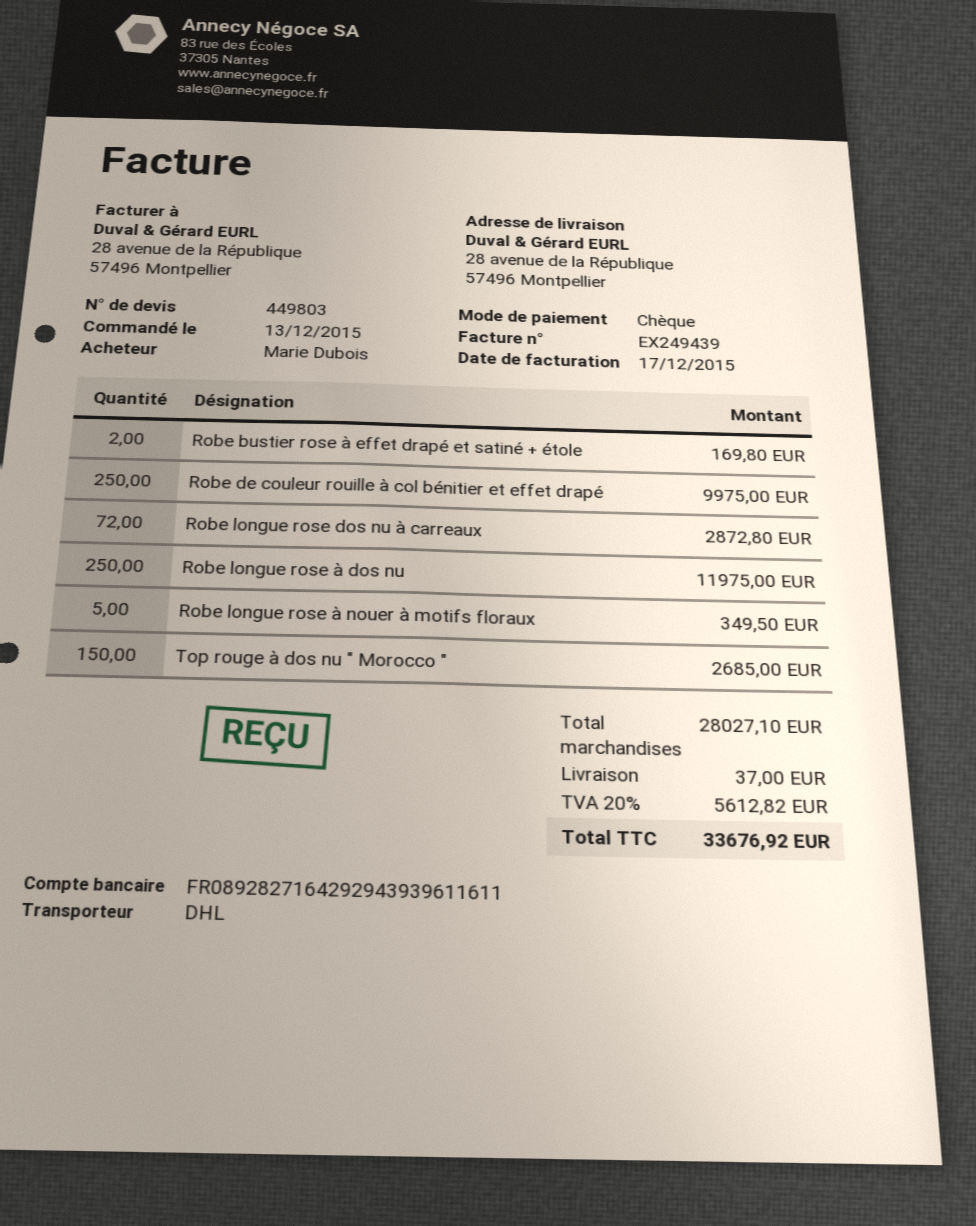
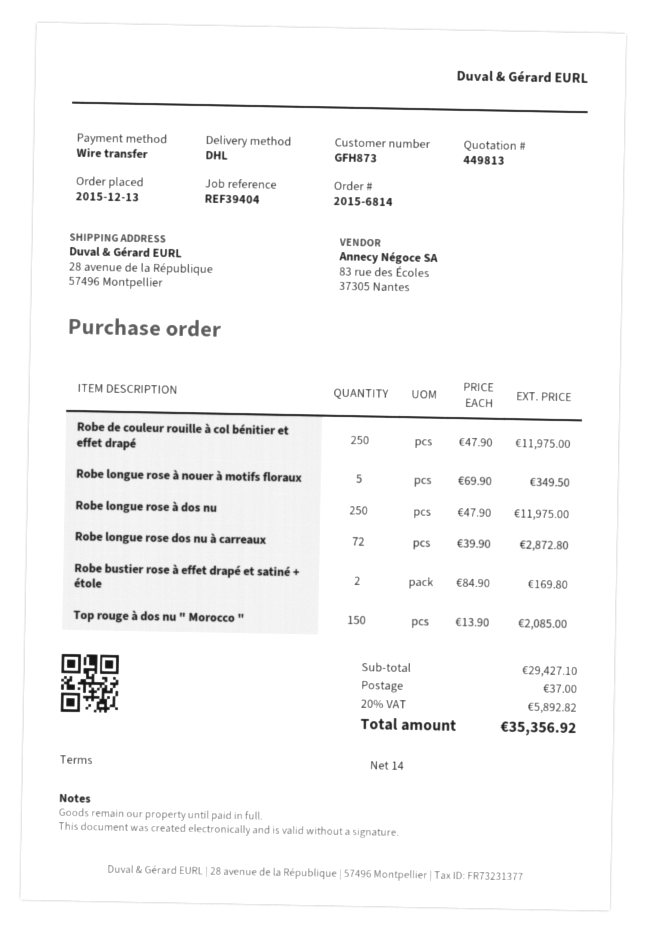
quote number: 449803 -> 449813
payment method: cheque -> bank transfer
Robe de couleur rouille à col bénitier et effet drapé: 250 for 9975.00 -> 250 for 11975.00
Top rouge à dos nu " Morocco ": 150 for 2685.00 -> 150 for 2085.00
subtotal: 28027.10 -> 29427.10
tax: 20% = 5612.82 -> 20% = 5892.82
total: 33676.92 -> 35356.92

